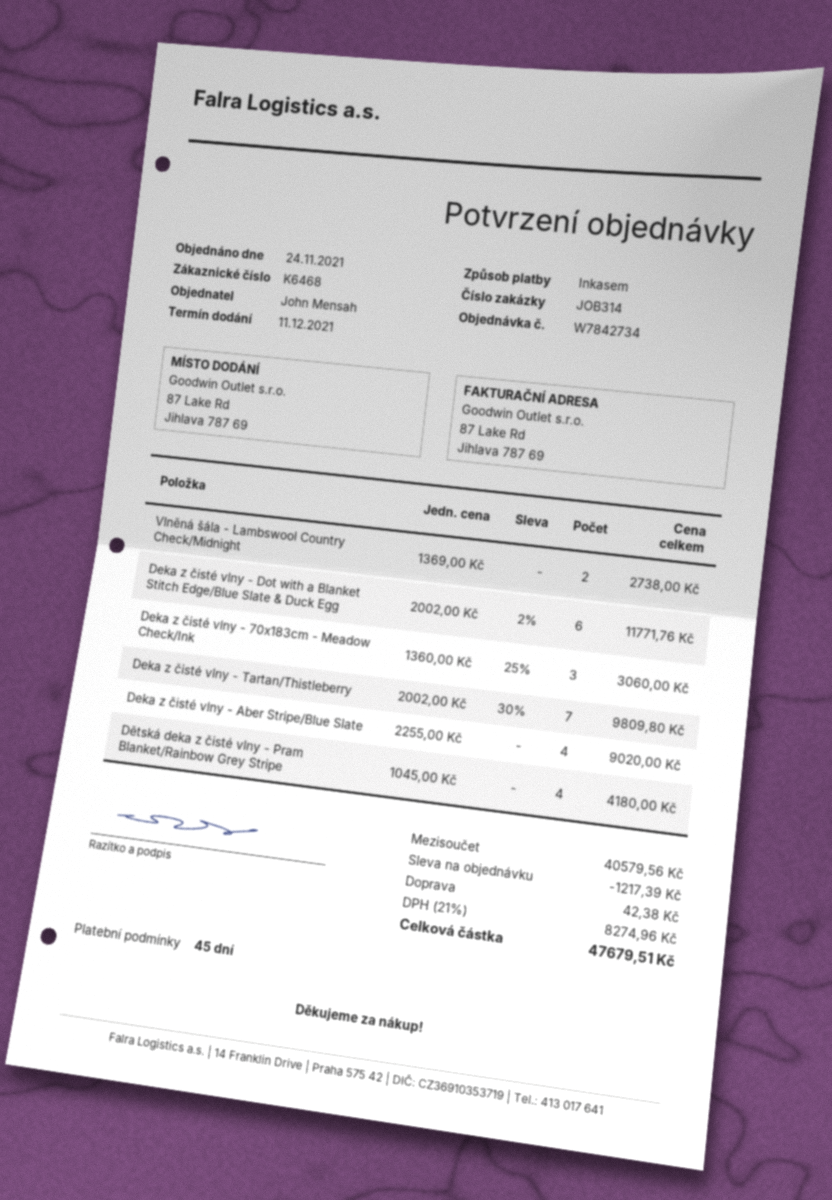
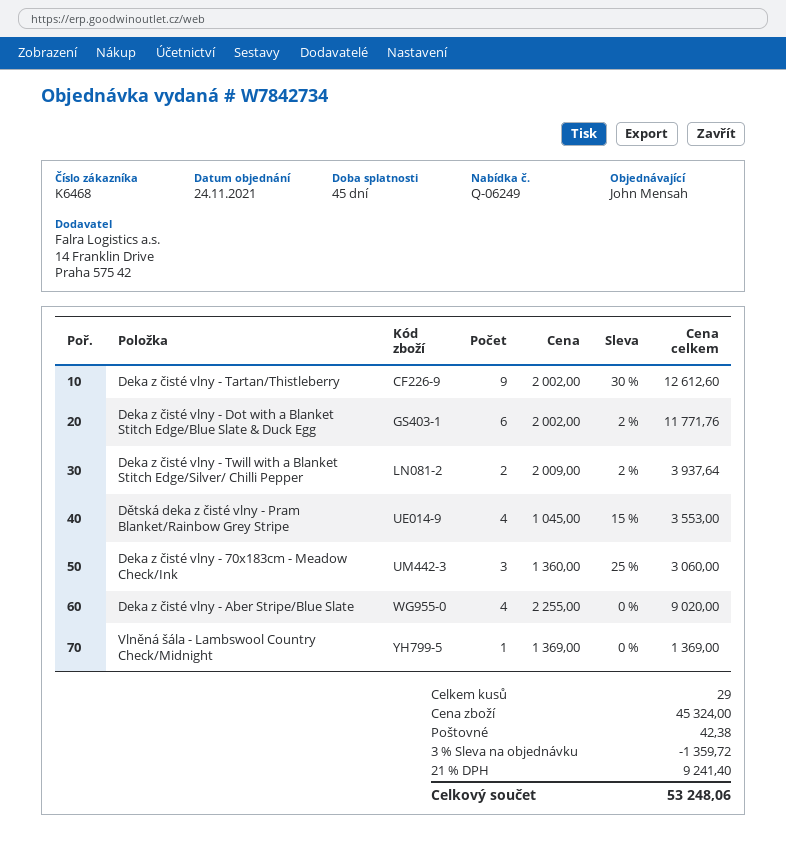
Vlněná šála - Lambswool Country Check/Midnight: 2 x 1369.00 = 2738.00 -> 1 x 1369.00 = 1369.00
Deka z čisté vlny - Tartan/Thistleberry: 7 x 2002.00 - 30% = 9809.80 -> 9 x 2002.00 - 30% = 12612.60
Dětská deka z čisté vlny - Pram Blanket/Rainbow Grey Stripe: 4 x 1045.00 = 4180.00 -> 4 x 1045.00 - 15% = 3553.00
Deka z čisté vlny - Twill with a Blanket Stitch Edge/Silver/ Chilli Pepper: none -> 2 x 2009.00 - 2% = 3937.64
subtotal: 40579.56 -> 45324.00
discount: 1217.39 -> 1359.72
tax: 21% = 8274.96 -> 21% = 9241.40
total: 47679.51 -> 53248.06

